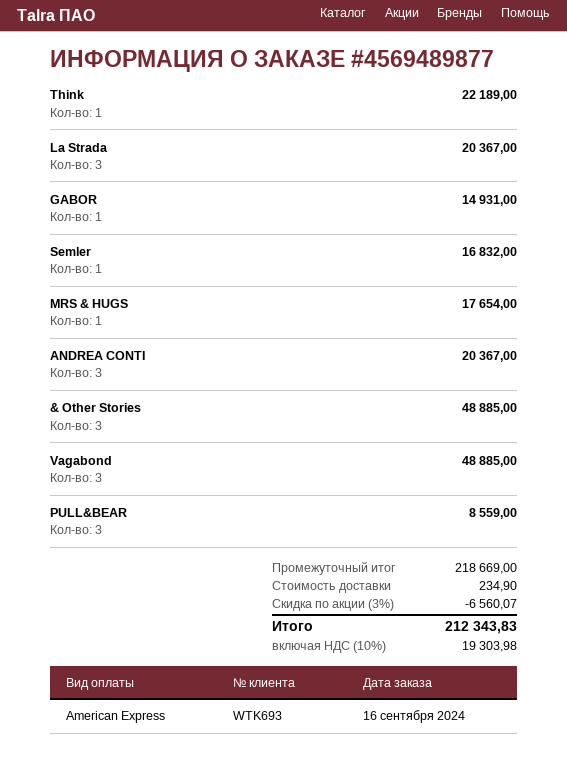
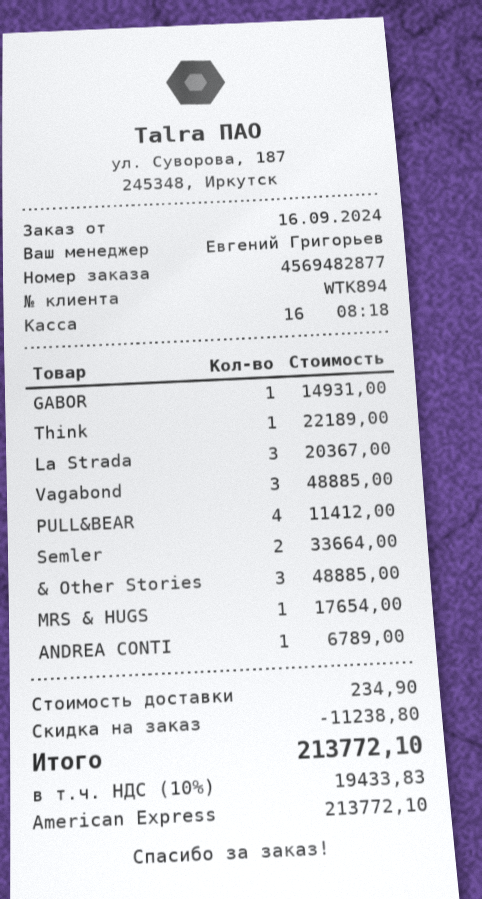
order number: 4569489877 -> 4569482877
customer number: WTK693 -> WTK894
Semler: 1 for 16832.00 -> 2 for 33664.00
ANDREA CONTI: 3 for 20367.00 -> 1 for 6789.00
PULL&BEAR: 3 for 8559.00 -> 4 for 11412.00
discount: 6560.07 -> 11238.80
tax: 10% = 19303.98 -> 10% = 19433.83
total: 212343.83 -> 213772.10

